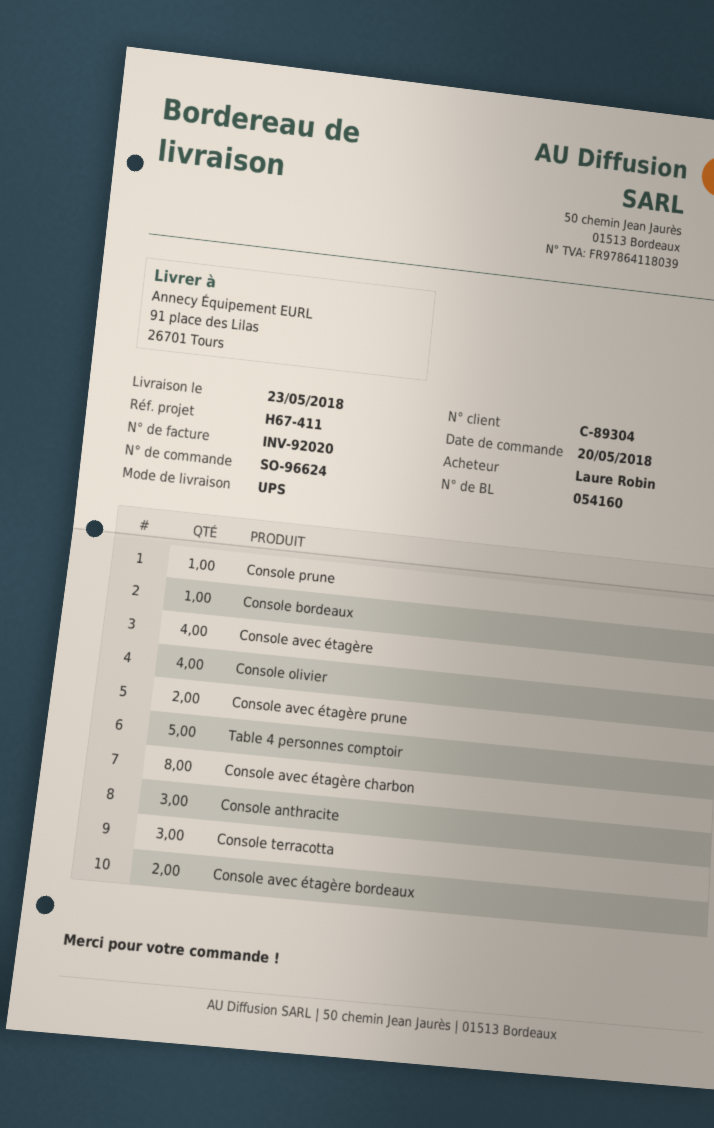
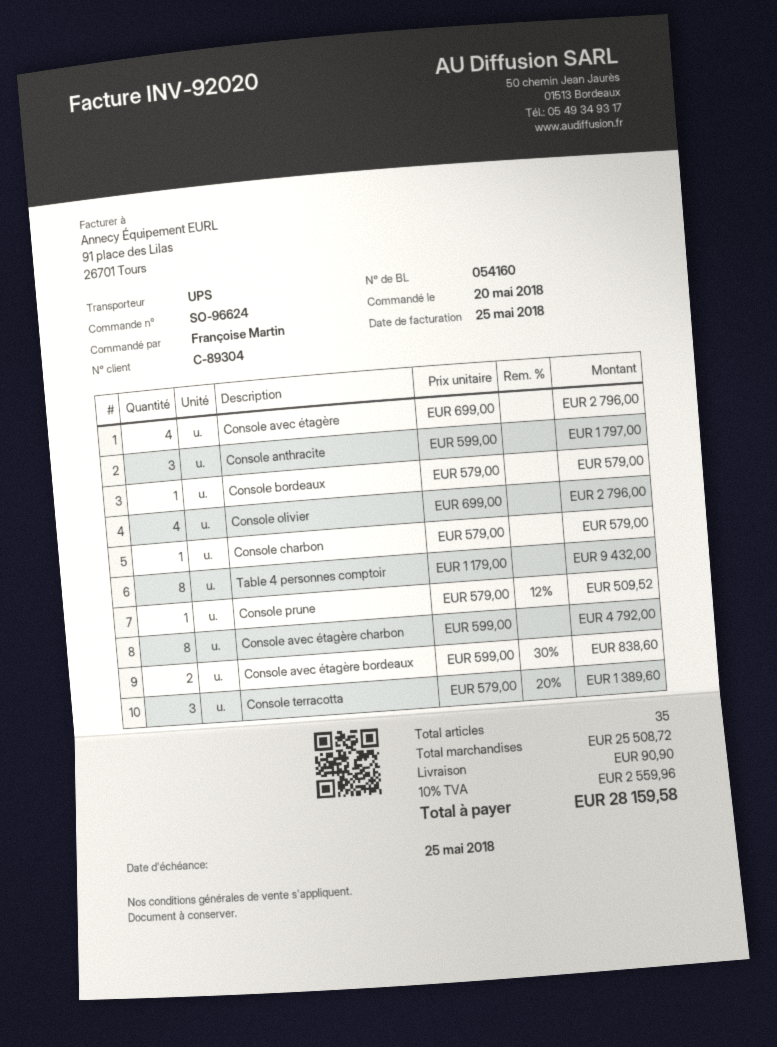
ordered by: Laure Robin -> Françoise Martin
Console avec étagère prune: 2 -> none
Table 4 personnes comptoir: 5 -> 8
Console charbon: none -> 1

